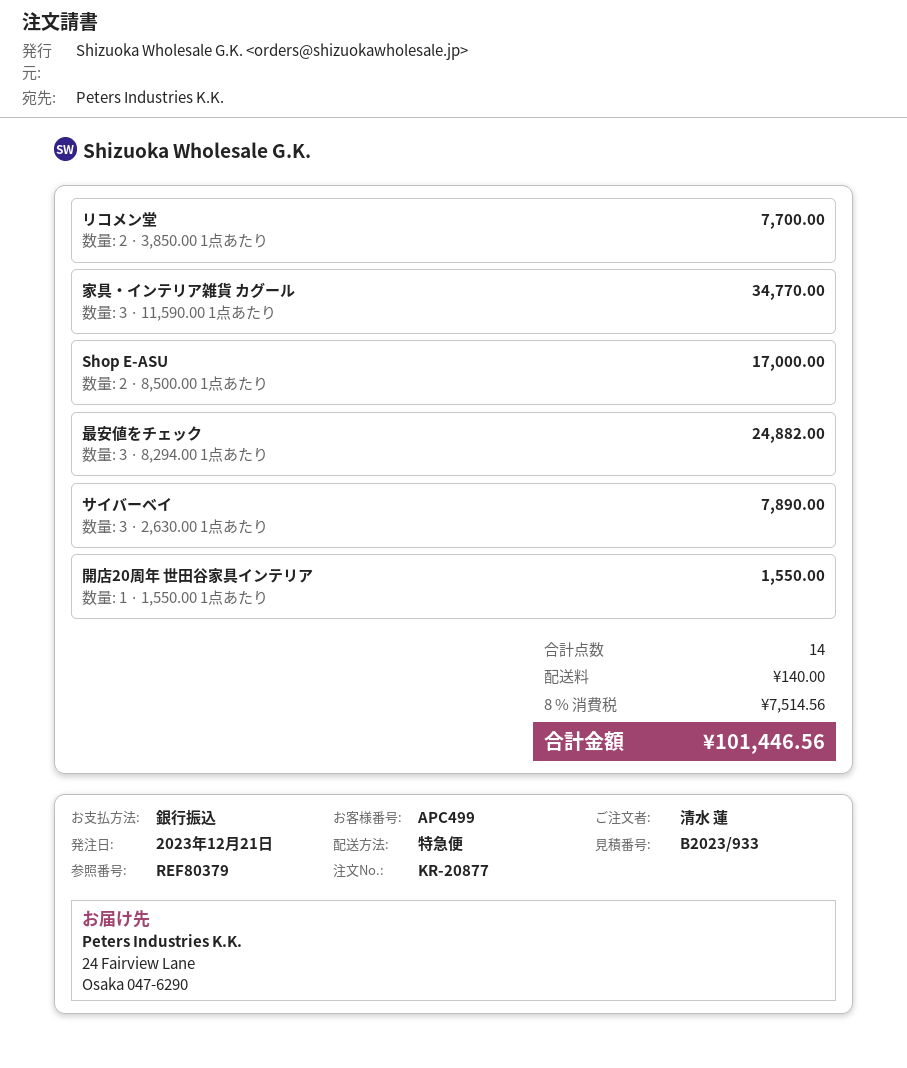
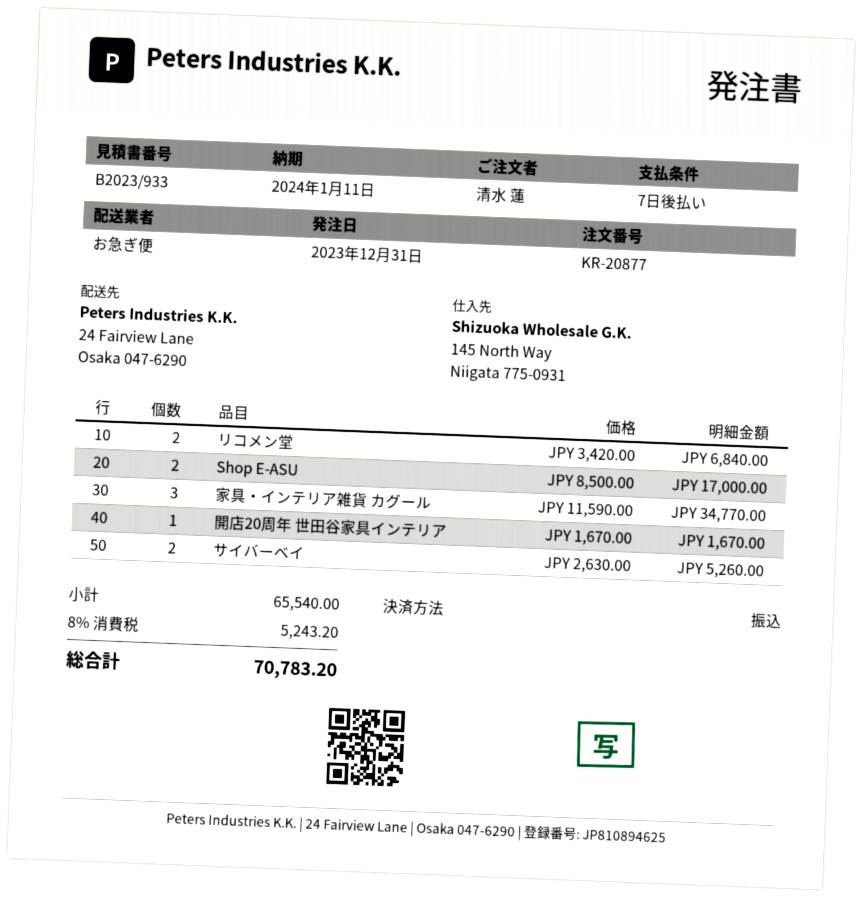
order date: 2023-12-21 -> 2023-12-31
リコメン堂: 2 x 3850.00 = 7700.00 -> 2 x 3420.00 = 6840.00
最安値をチェック: 3 x 8294.00 = 24882.00 -> none
サイバーベイ: 3 x 2630.00 = 7890.00 -> 2 x 2630.00 = 5260.00
開店20周年 世田谷家具インテリア: 1 x 1550.00 = 1550.00 -> 1 x 1670.00 = 1670.00
shipping: 140.00 -> none
tax: 8% = 7514.56 -> 8% = 5243.20
total: 101446.56 -> 70783.20

